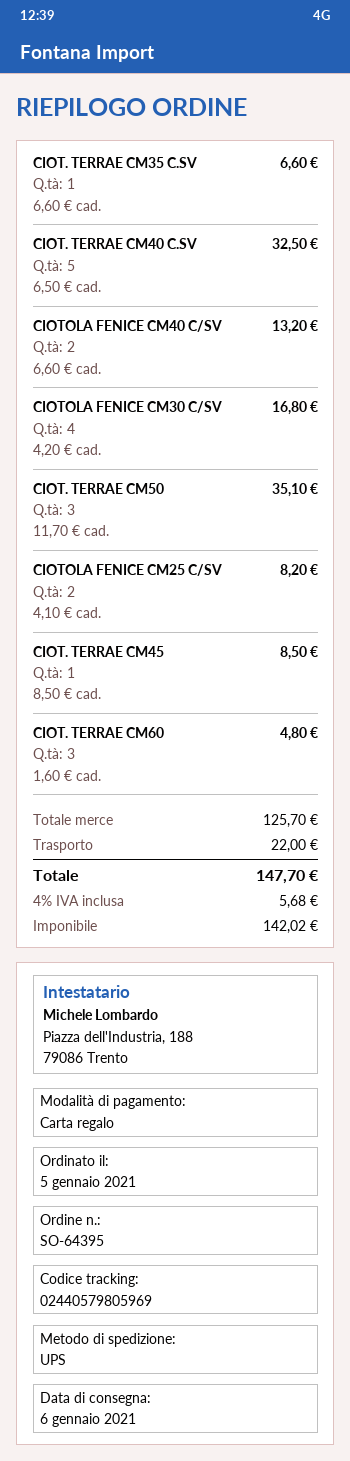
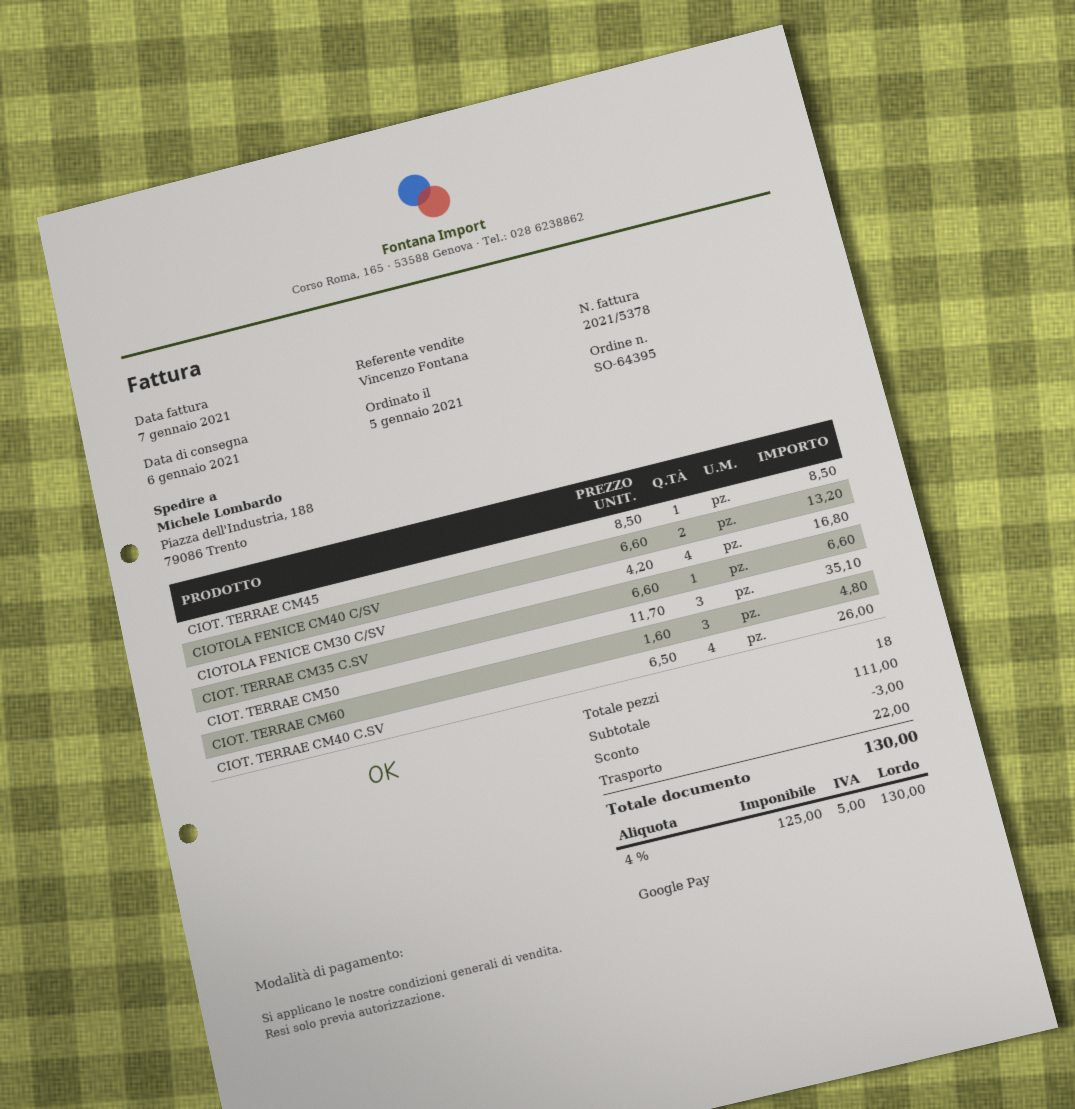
payment method: gift card -> Google Pay
CIOT. TERRAE CM40 C.SV: 5 x 6.50 = 32.50 -> 4 x 6.50 = 26.00
CIOTOLA FENICE CM25 C/SV: 2 x 4.10 = 8.20 -> none
subtotal: 125.70 -> 111.00
discount: none -> 3.00
net: 142.02 -> 125.00
tax: 4% = 5.68 -> 4% = 5.00
total: 147.70 -> 130.00

